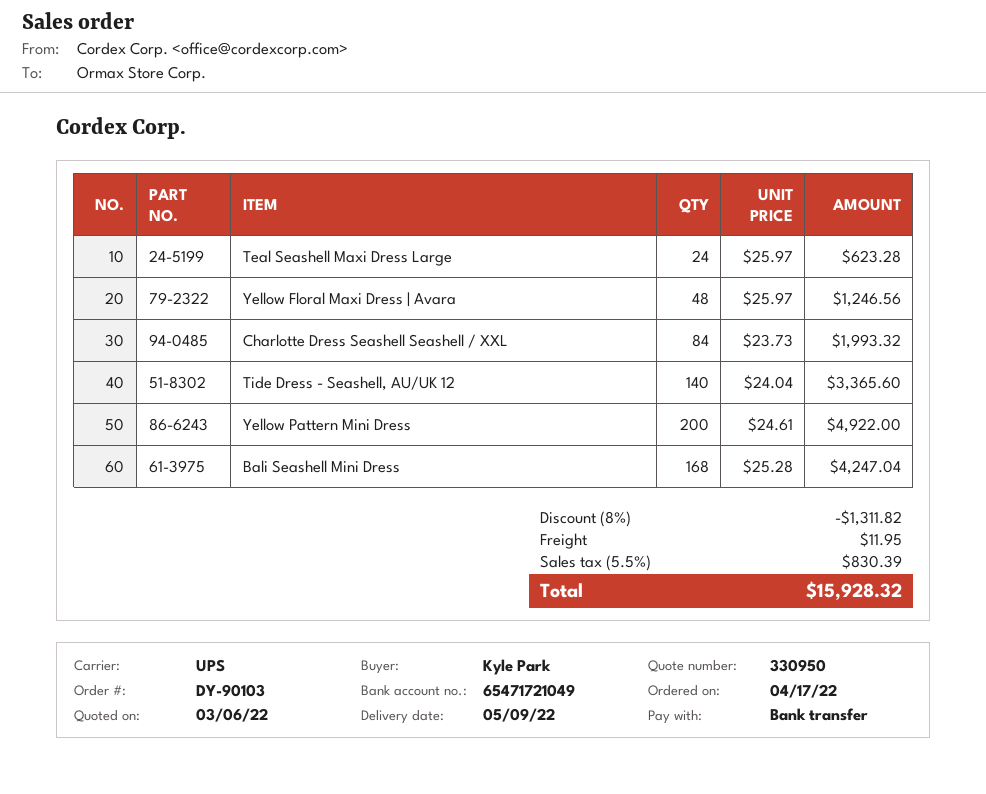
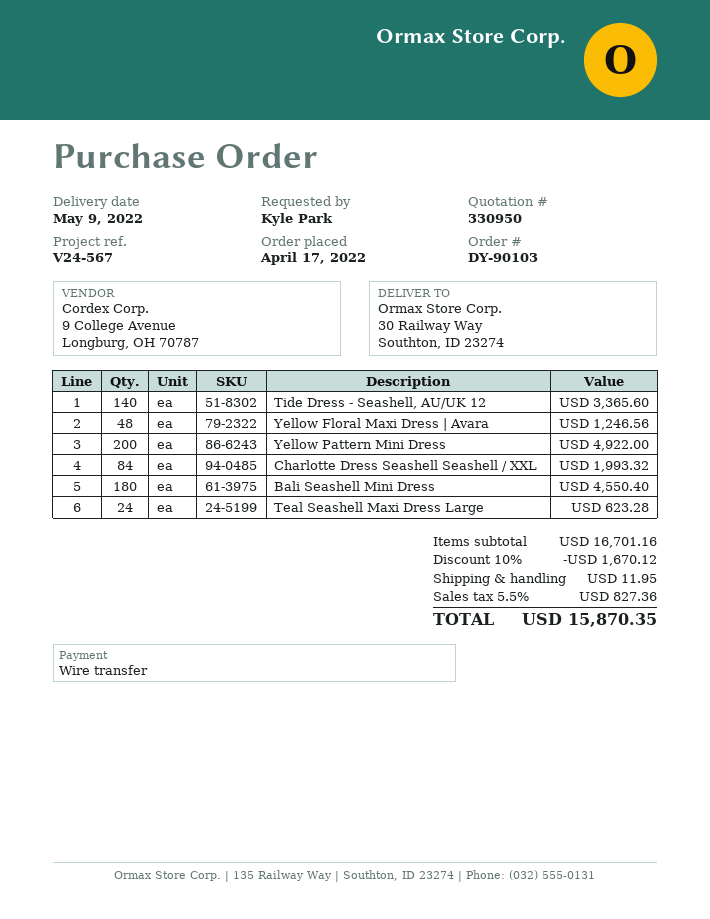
Bali Seashell Mini Dress: 168 for 4247.04 -> 180 for 4550.40
discount: 8% = 1311.82 -> 10% = 1670.12
tax: 5.5% = 830.39 -> 5.5% = 827.36
total: 15928.32 -> 15870.35

